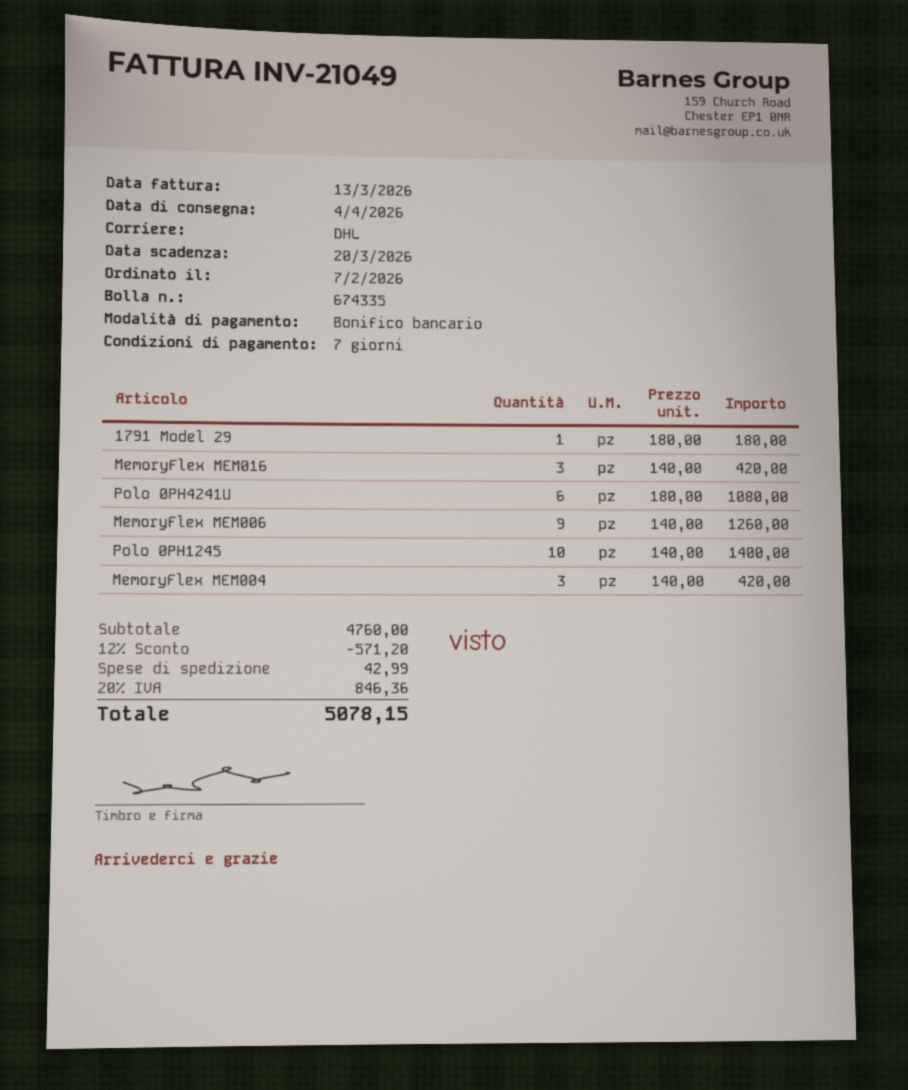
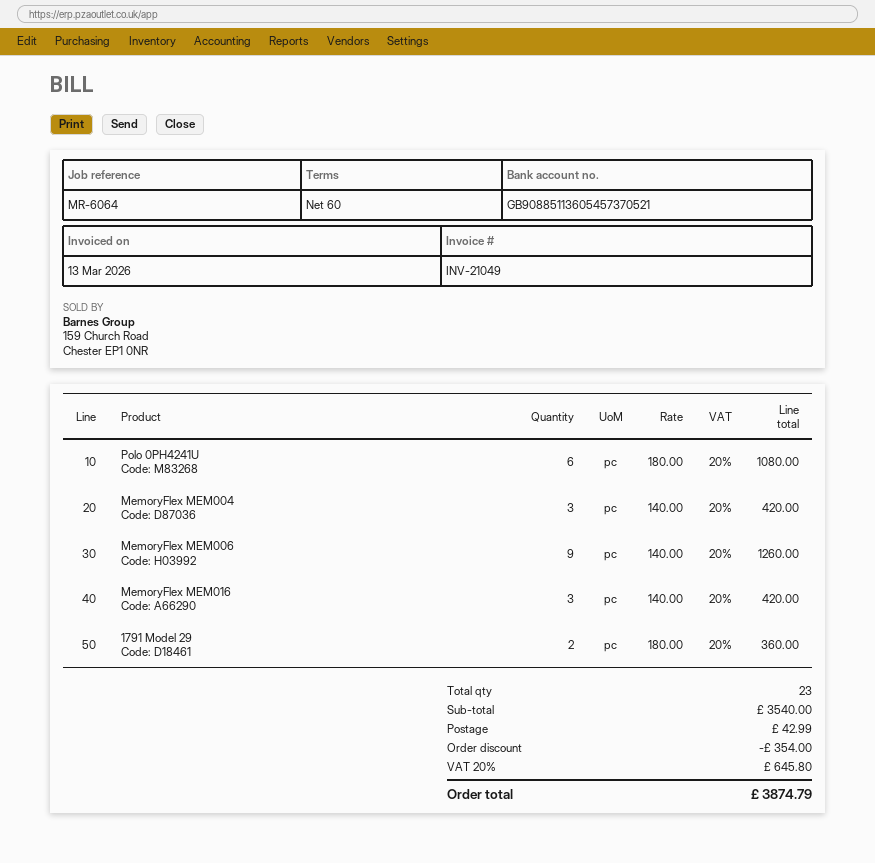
payment terms: 7 days -> 60 days
1791 Model 29: 1 x 180.00 = 180.00 -> 2 x 180.00 = 360.00
Polo 0PH1245: 10 x 140.00 = 1400.00 -> none
subtotal: 4760.00 -> 3540.00
discount: 571.20 -> 354.00
tax: 20% = 846.36 -> 20% = 645.80
total: 5078.15 -> 3874.79

